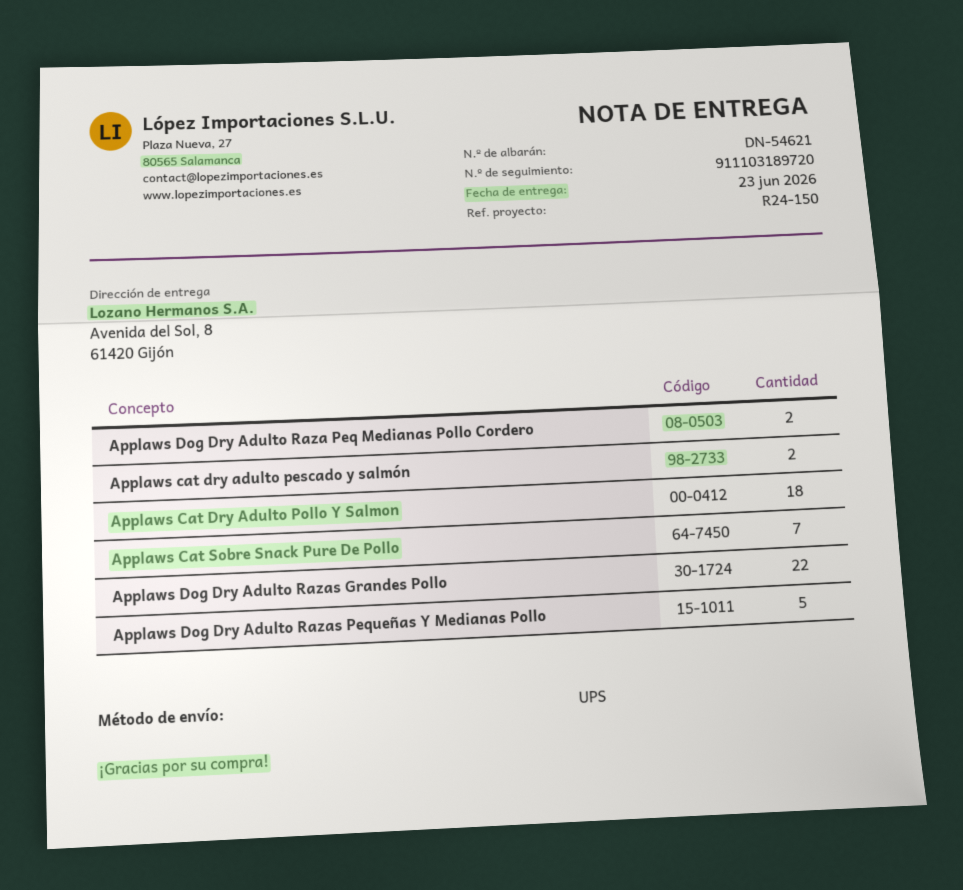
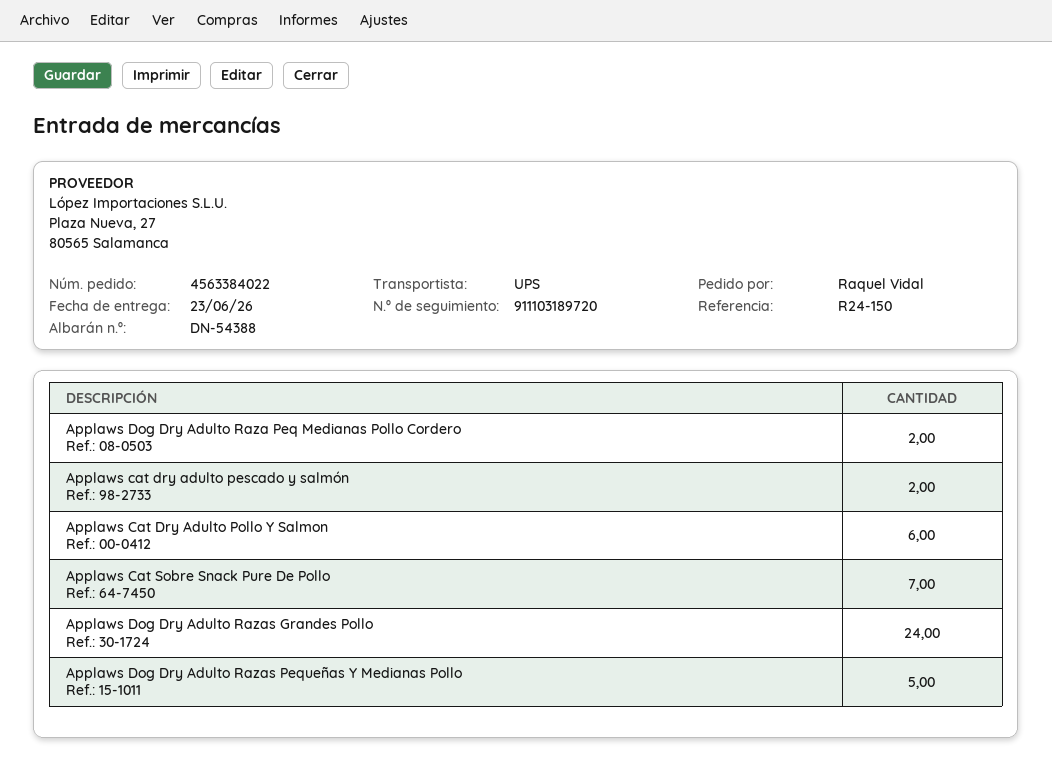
delivery note number: DN-54621 -> DN-54388
Applaws Cat Dry Adulto Pollo Y Salmon: 18 -> 6
Applaws Dog Dry Adulto Razas Grandes Pollo: 22 -> 24

